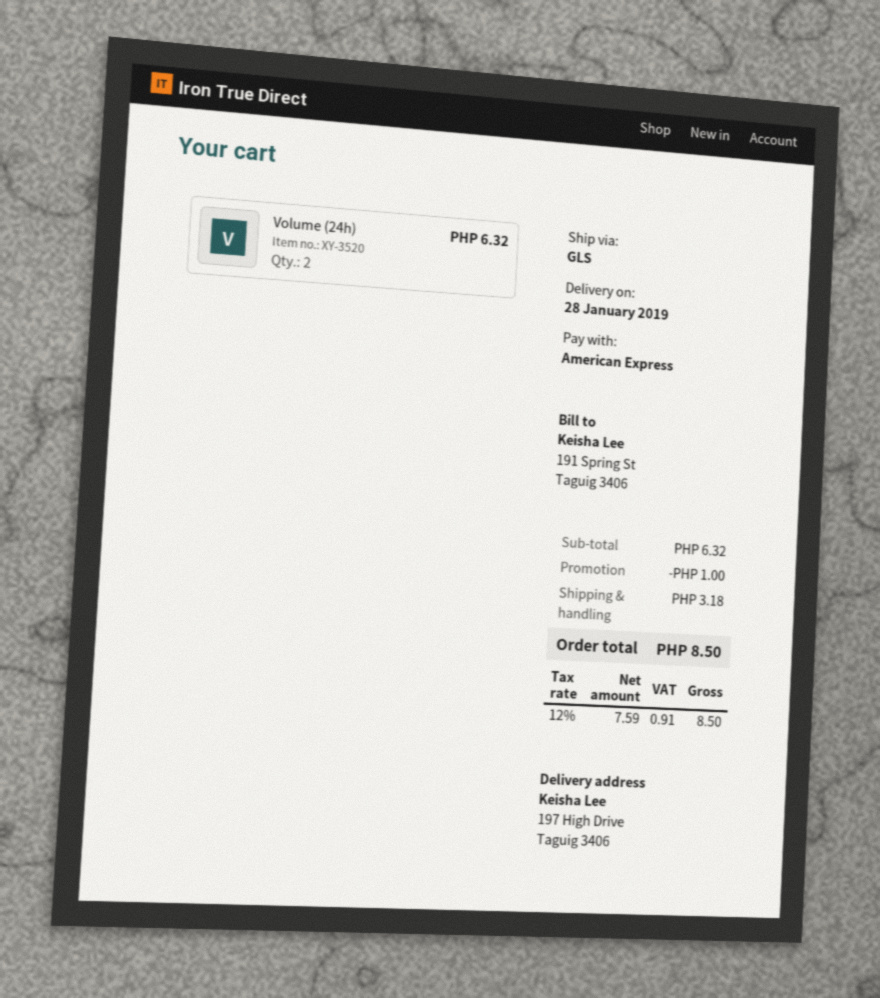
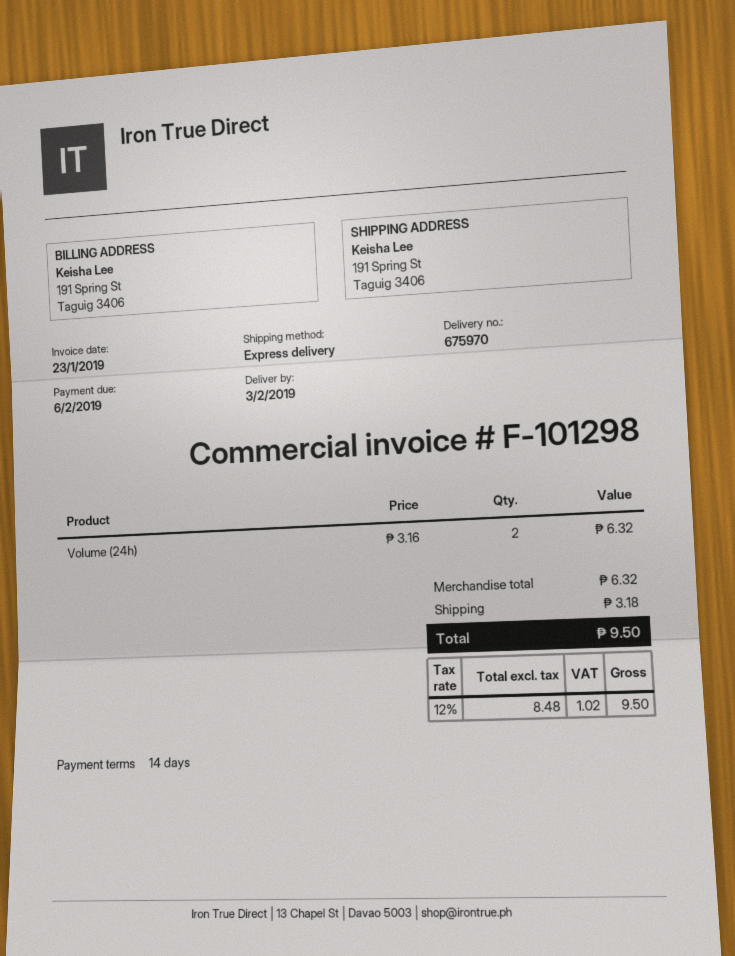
delivery date: 2019-01-28 -> 2019-02-03
shipping method: GLS -> express
ship to: 197 High Drive, Taguig 3406 -> 191 Spring St, Taguig 3406
discount: 1.00 -> none
net: 7.59 -> 8.48
tax: 12% = 0.91 -> 12% = 1.02
total: 8.50 -> 9.50

